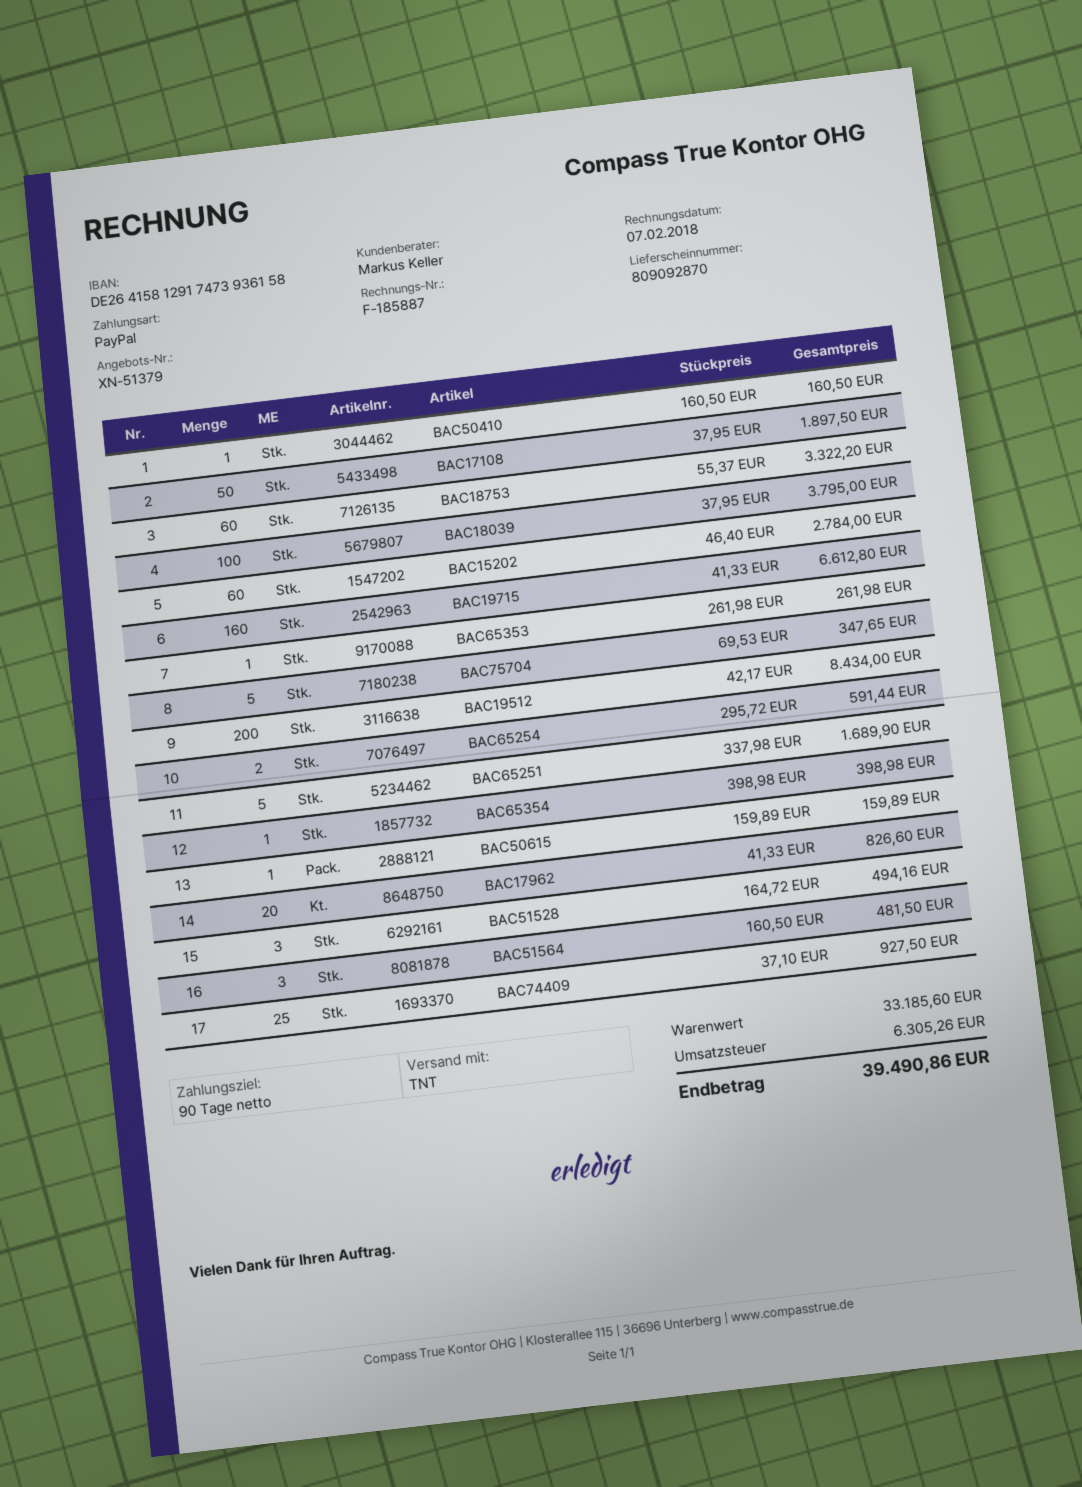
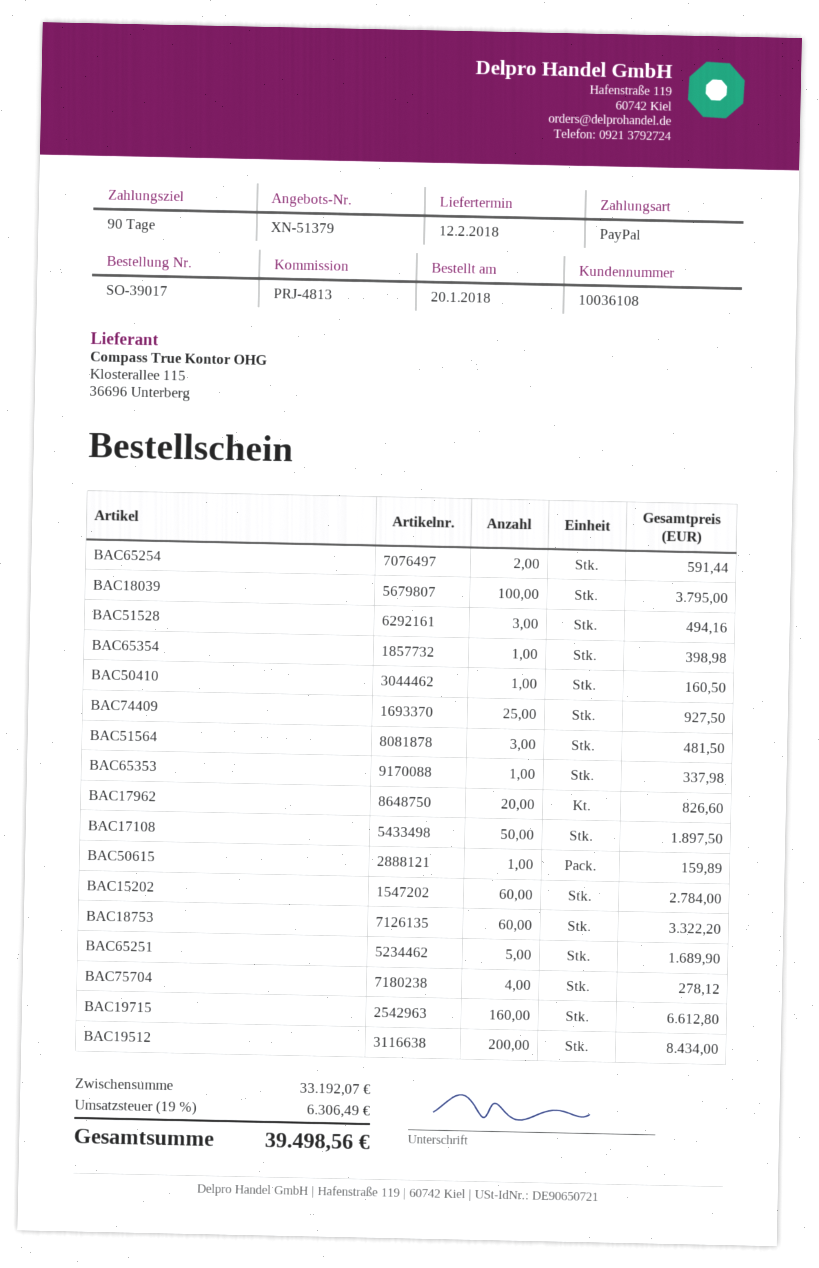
BAC65353: 1 for 261.98 -> 1 for 337.98
BAC75704: 5 for 347.65 -> 4 for 278.12
subtotal: 33185.60 -> 33192.07
tax: 6305.26 -> 6306.49
total: 39490.86 -> 39498.56

